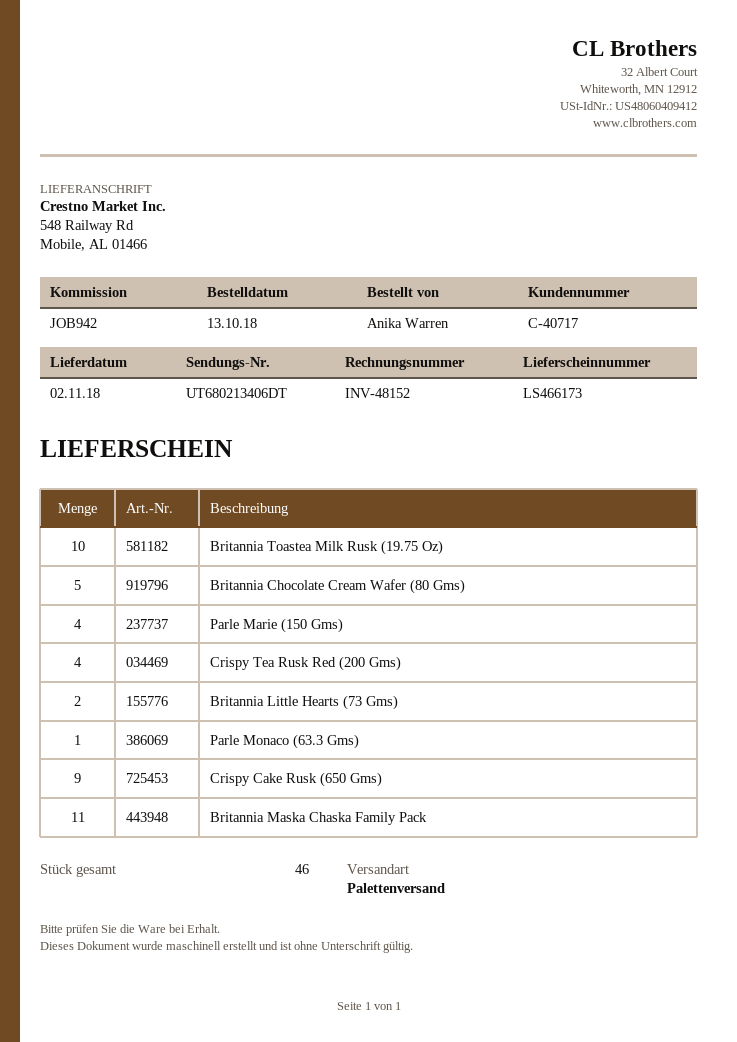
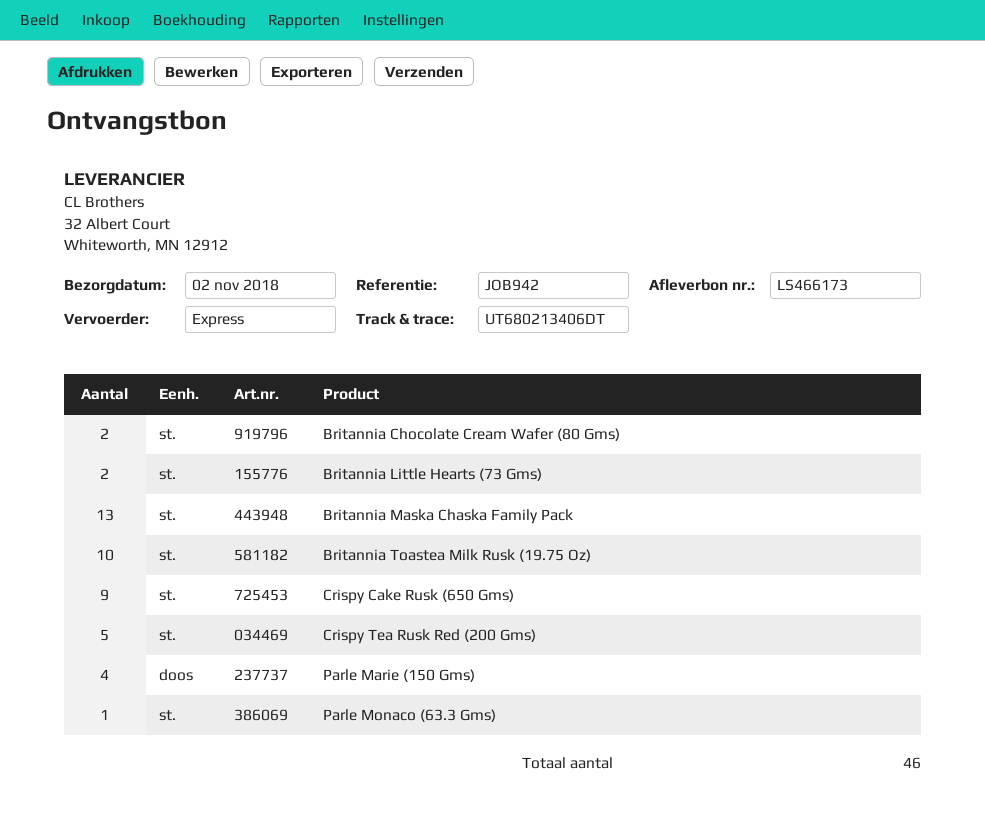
shipping method: pallet freight -> express
Britannia Chocolate Cream Wafer (80 Gms): 5 -> 2
Crispy Tea Rusk Red (200 Gms): 4 -> 5
Britannia Maska Chaska Family Pack: 11 -> 13

